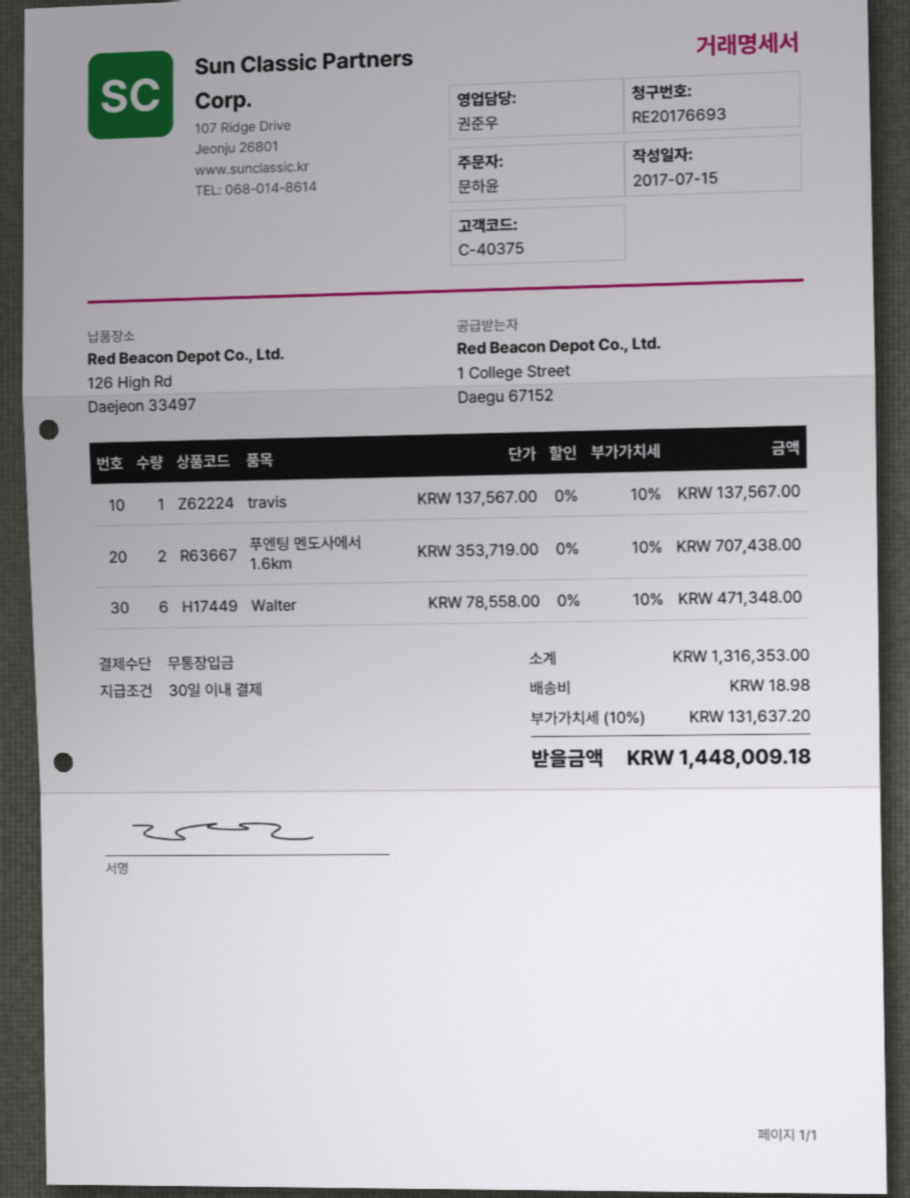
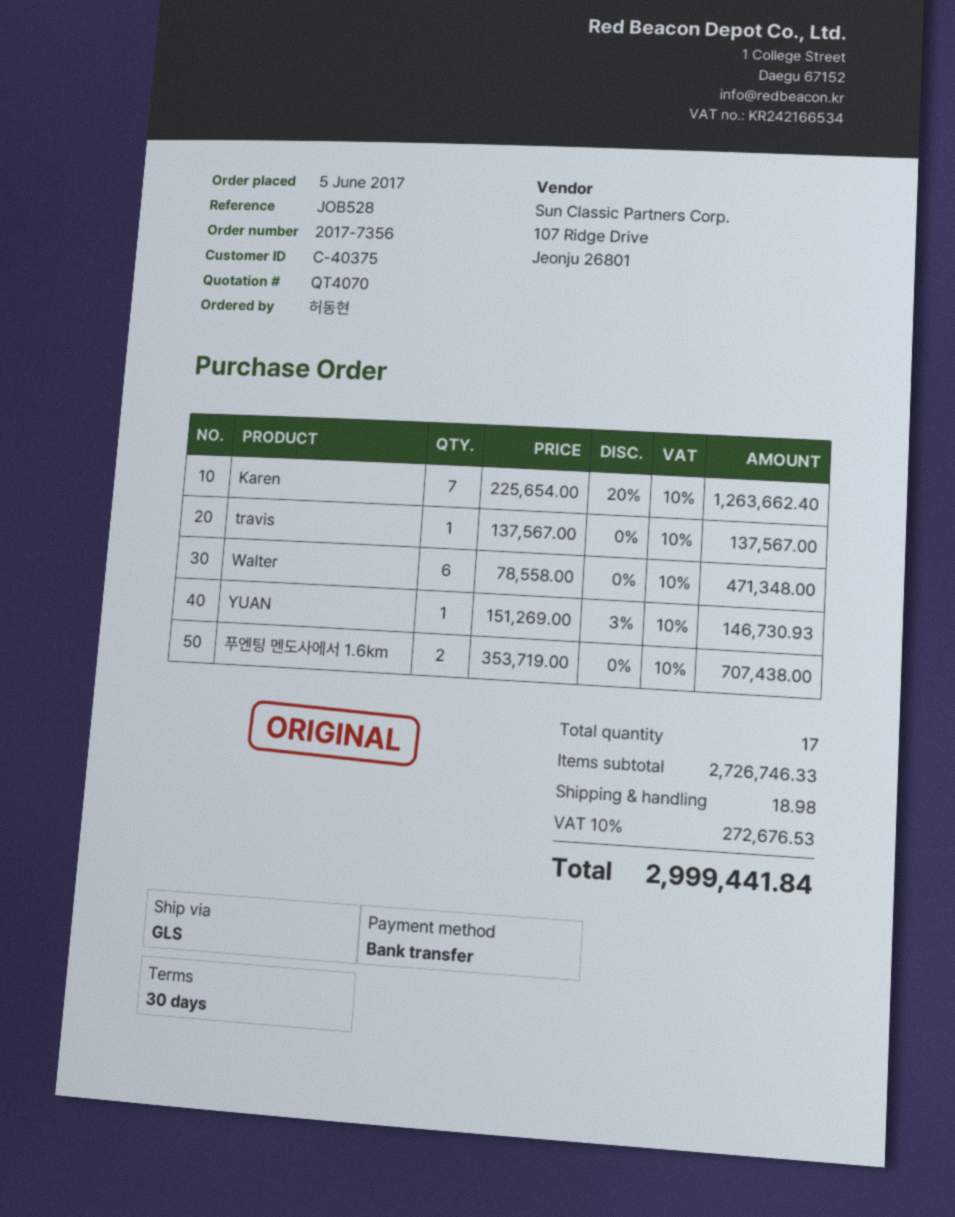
ordered by: 문하윤 -> 허동현
Karen: none -> 7 x 225654.00 - 20% = 1263662.40
YUAN: none -> 1 x 151269.00 - 3% = 146730.93
subtotal: 1316353.00 -> 2726746.33
tax: 10% = 131637.20 -> 10% = 272676.53
total: 1448009.18 -> 2999441.84

